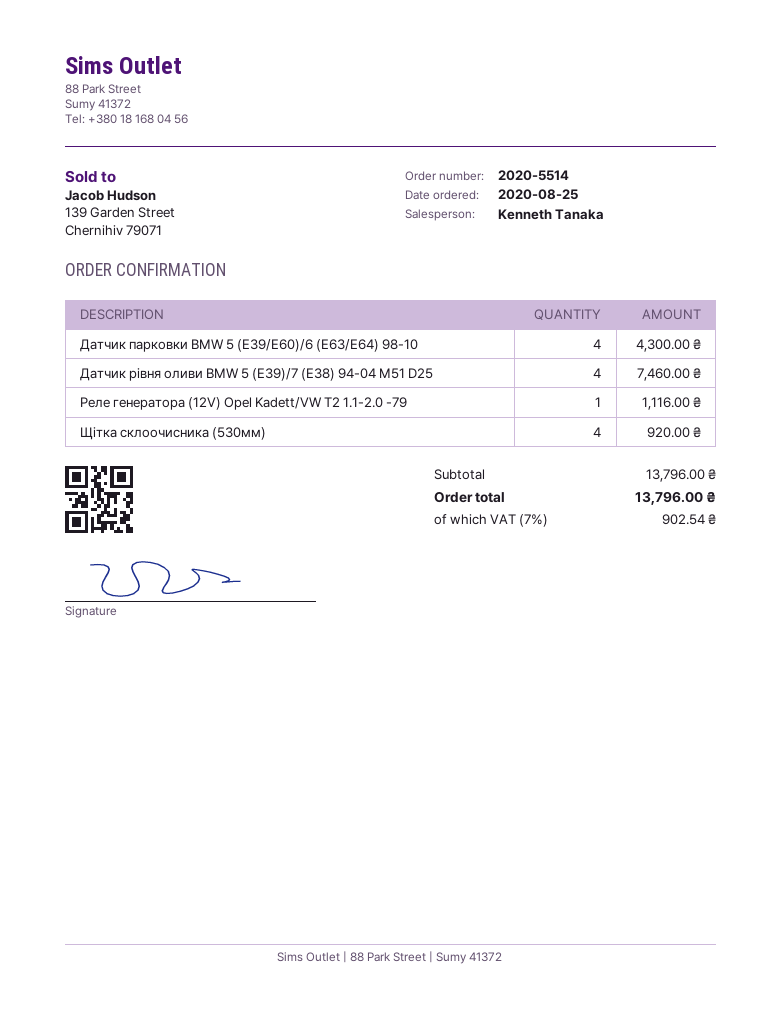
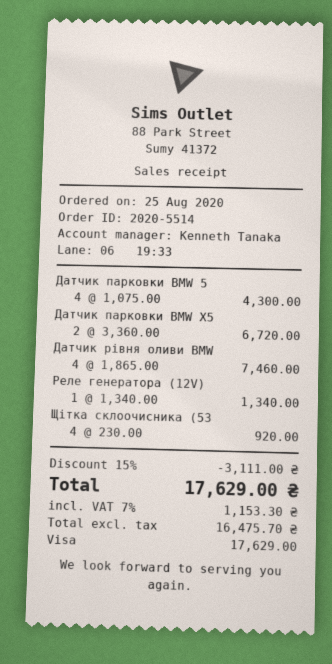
Реле генератора (12V) Opel Kadett/VW T2 1.1-2.0 -79: 1 for 1116.00 -> 1 for 1340.00
Датчик парковки BMW X5: none -> 2 for 6720.00
discount: none -> 15% = 3111.00
tax: 7% = 902.54 -> 7% = 1153.30
total: 13796.00 -> 17629.00

